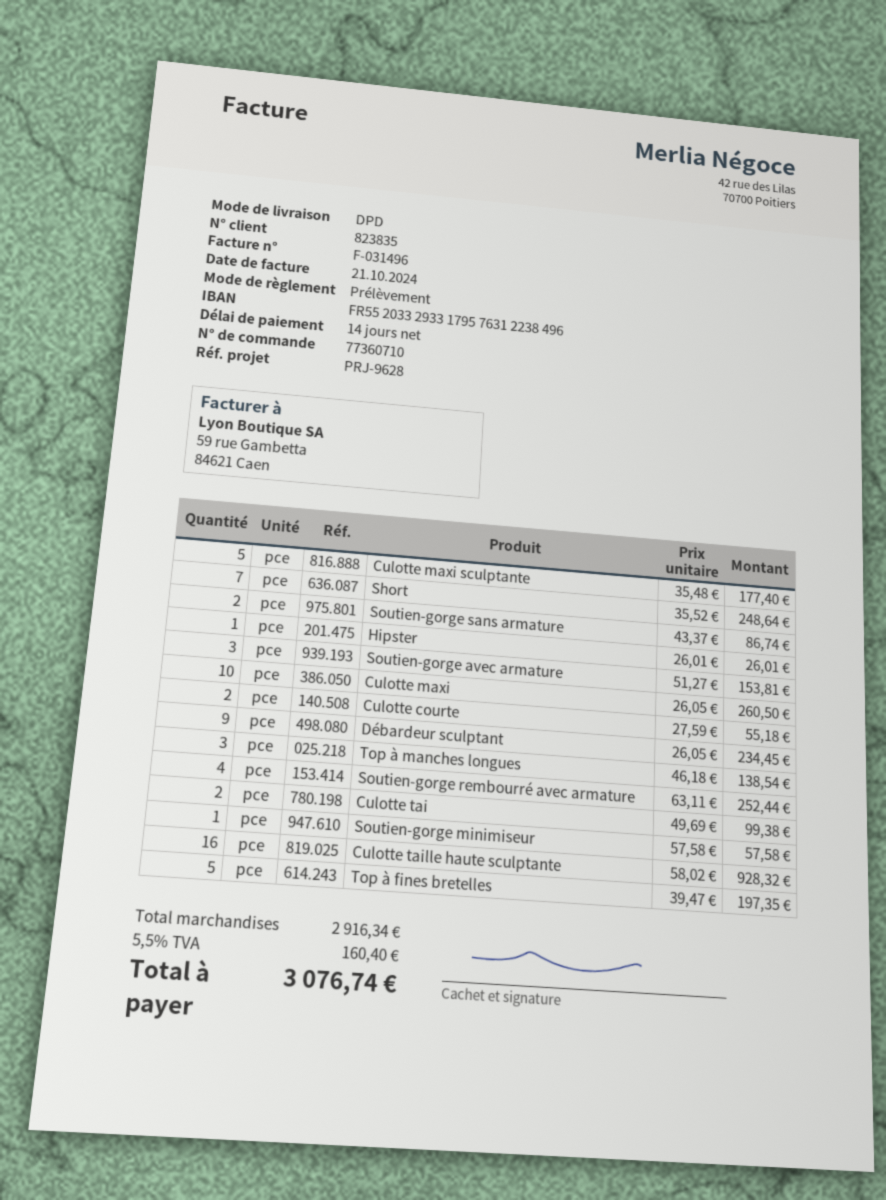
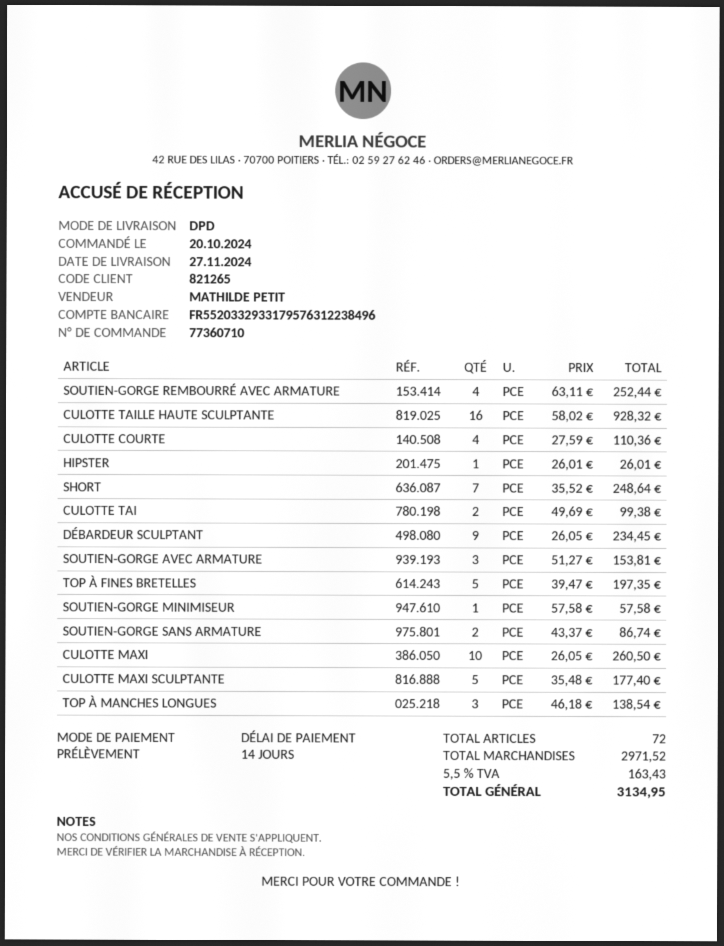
customer number: 823835 -> 821265
Culotte courte: 2 x 27.59 = 55.18 -> 4 x 27.59 = 110.36
subtotal: 2916.34 -> 2971.52
tax: 5.5% = 160.40 -> 5.5% = 163.43
total: 3076.74 -> 3134.95

